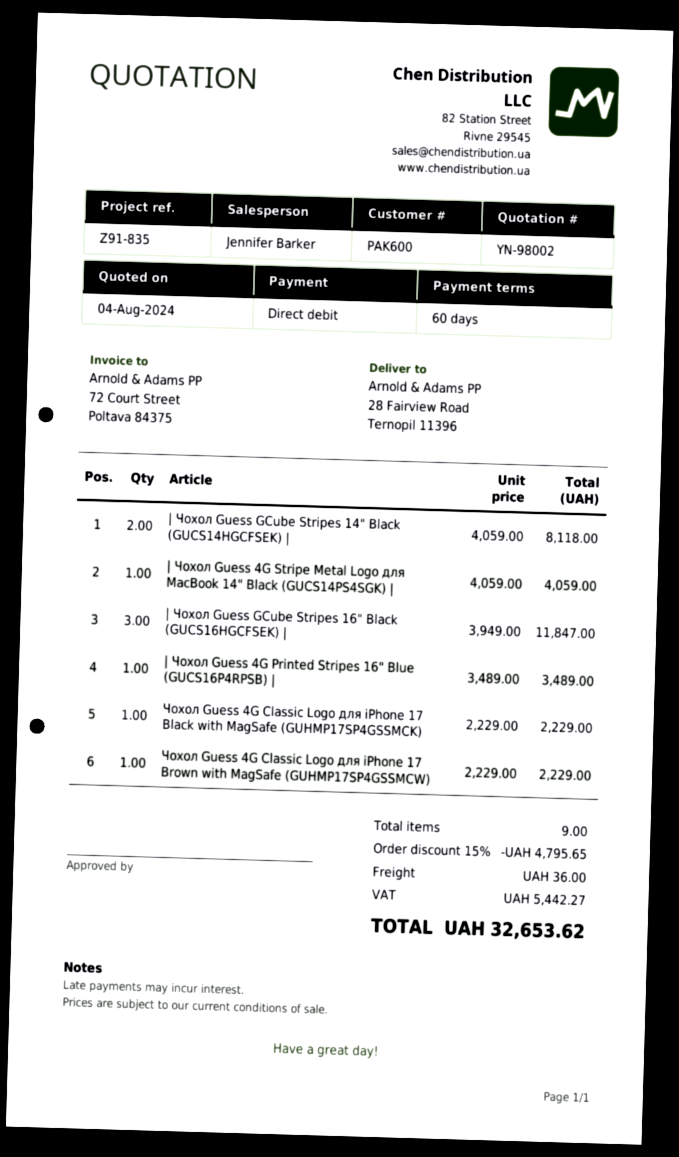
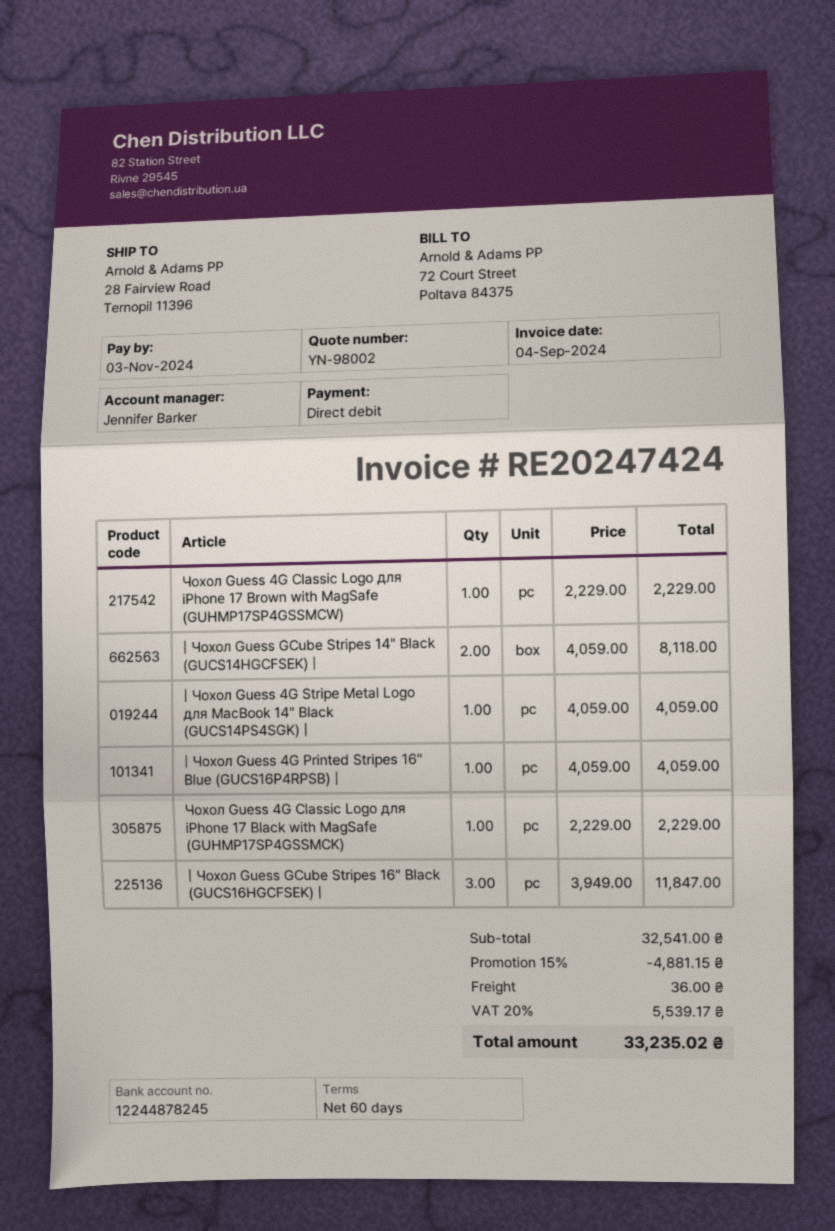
| Чохол Guess 4G Printed Stripes 16" Blue (GUCS16P4RPSB) |: 1 x 3489.00 = 3489.00 -> 1 x 4059.00 = 4059.00
discount: 15% = 4795.65 -> 15% = 4881.15
tax: 5442.27 -> 5539.17
total: 32653.62 -> 33235.02

